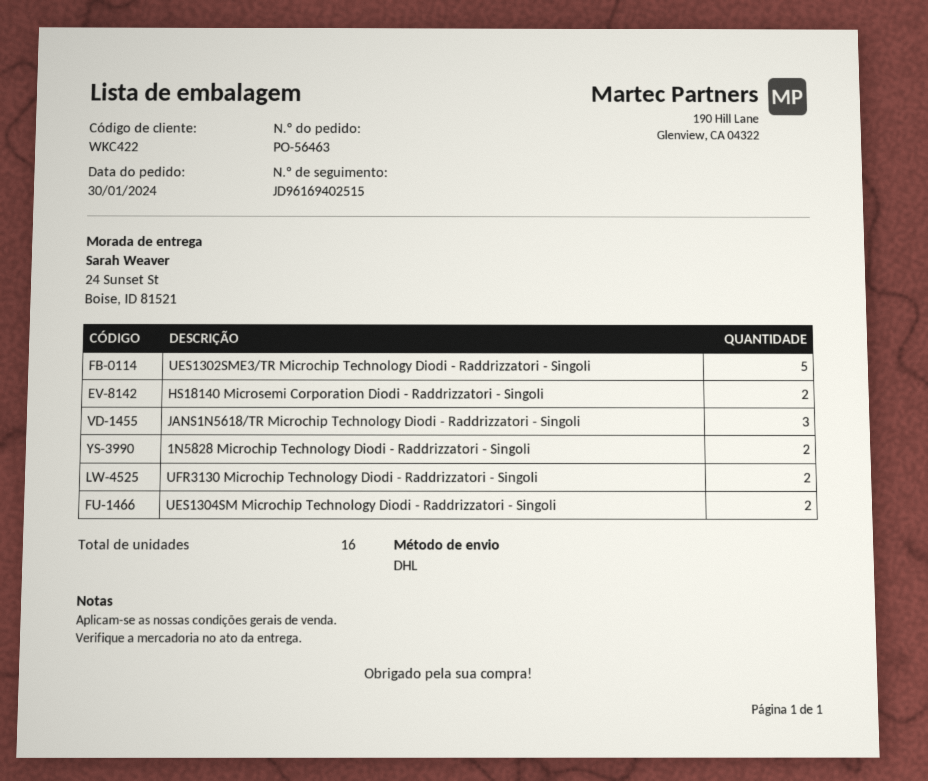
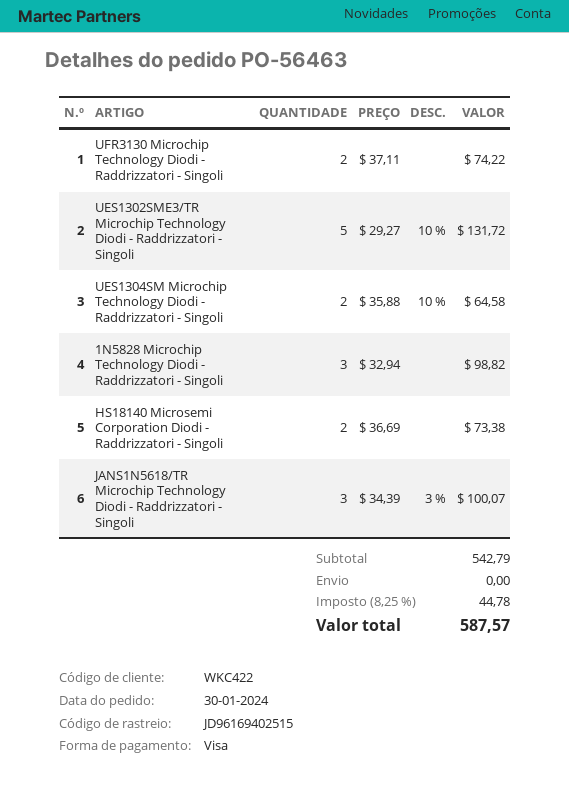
1N5828 Microchip Technology Diodi - Raddrizzatori - Singoli: 2 -> 3

